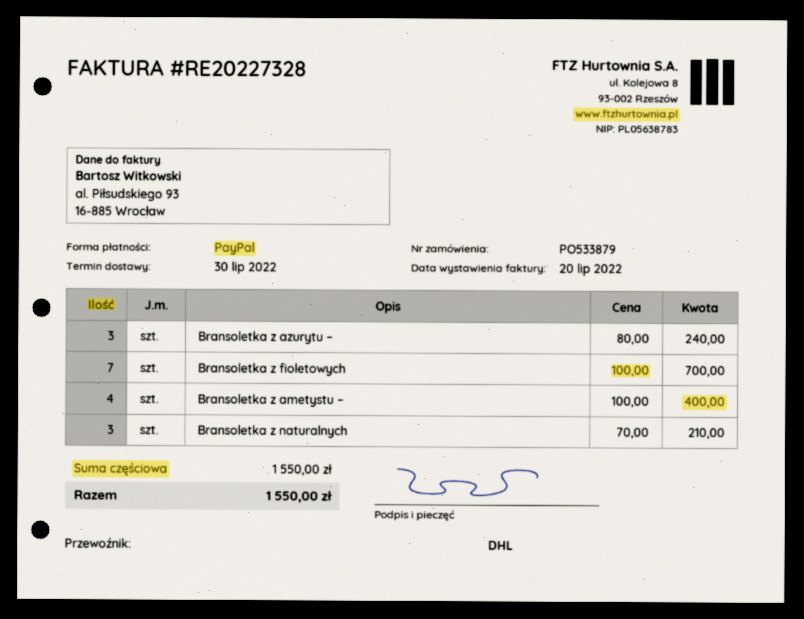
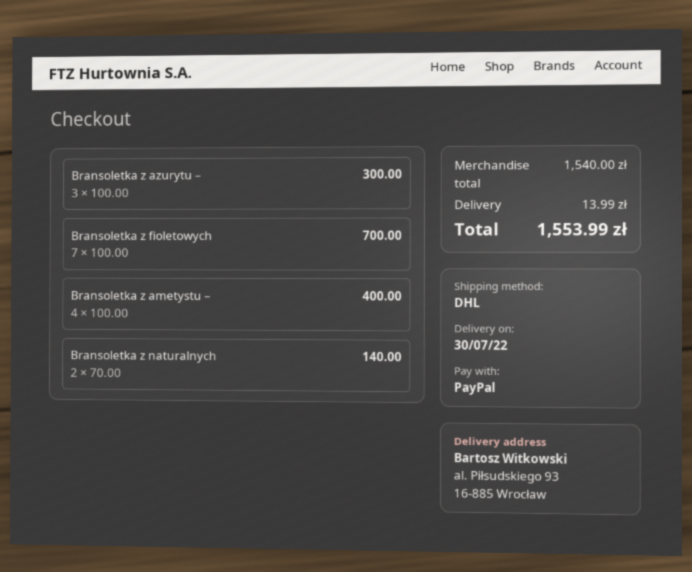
Bransoletka z azurytu –: 3 x 80.00 = 240.00 -> 3 x 100.00 = 300.00
Bransoletka z naturalnych: 3 x 70.00 = 210.00 -> 2 x 70.00 = 140.00
subtotal: 1550.00 -> 1540.00
shipping: none -> 13.99
total: 1550.00 -> 1553.99

